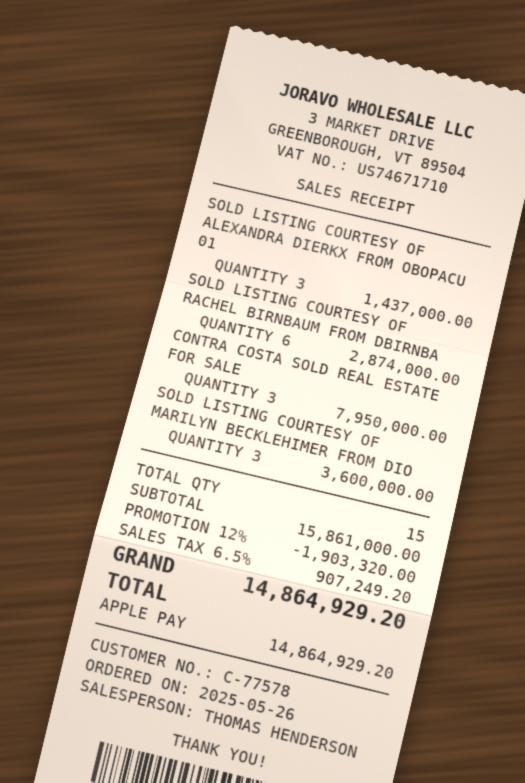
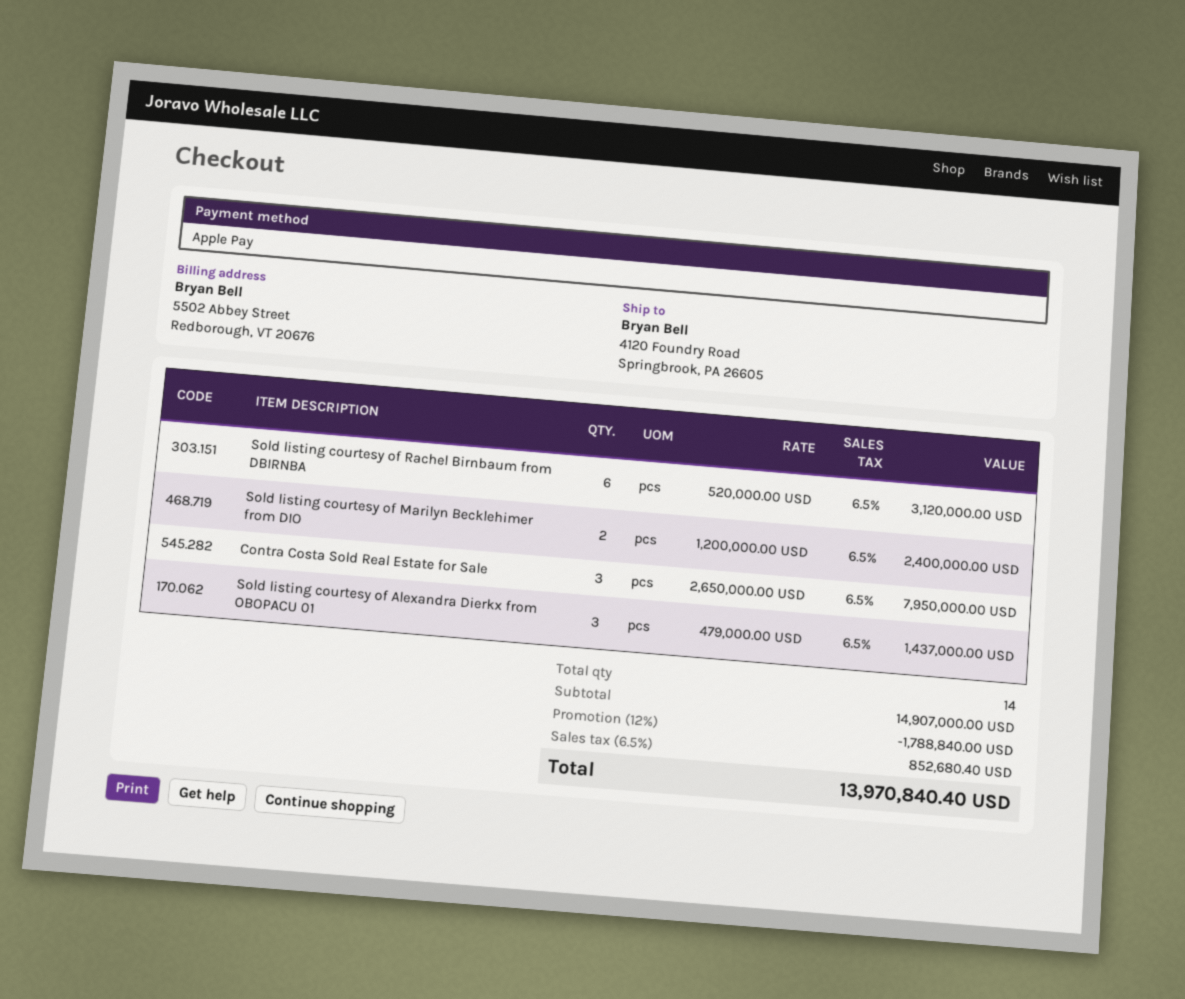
SOLD LISTING COURTESY OF RACHEL BIRNBAUM FROM DBIRNBA: 6 for 2874000.00 -> 6 for 3120000.00
SOLD LISTING COURTESY OF MARILYN BECKLEHIMER FROM DIO: 3 for 3600000.00 -> 2 for 2400000.00
total quantity: 15 -> 14
subtotal: 15861000.00 -> 14907000.00
discount: 12% = 1903320.00 -> 12% = 1788840.00
tax: 6.5% = 907249.20 -> 6.5% = 852680.40
total: 14864929.20 -> 13970840.40

